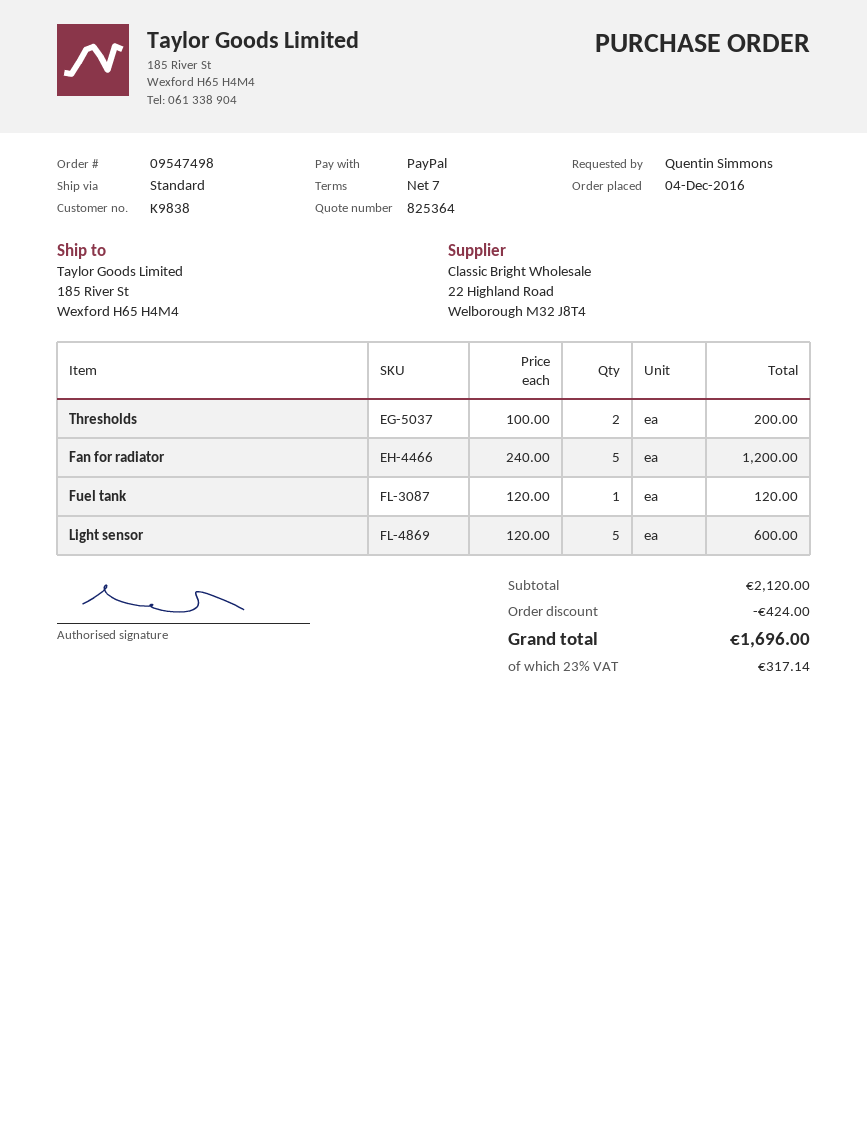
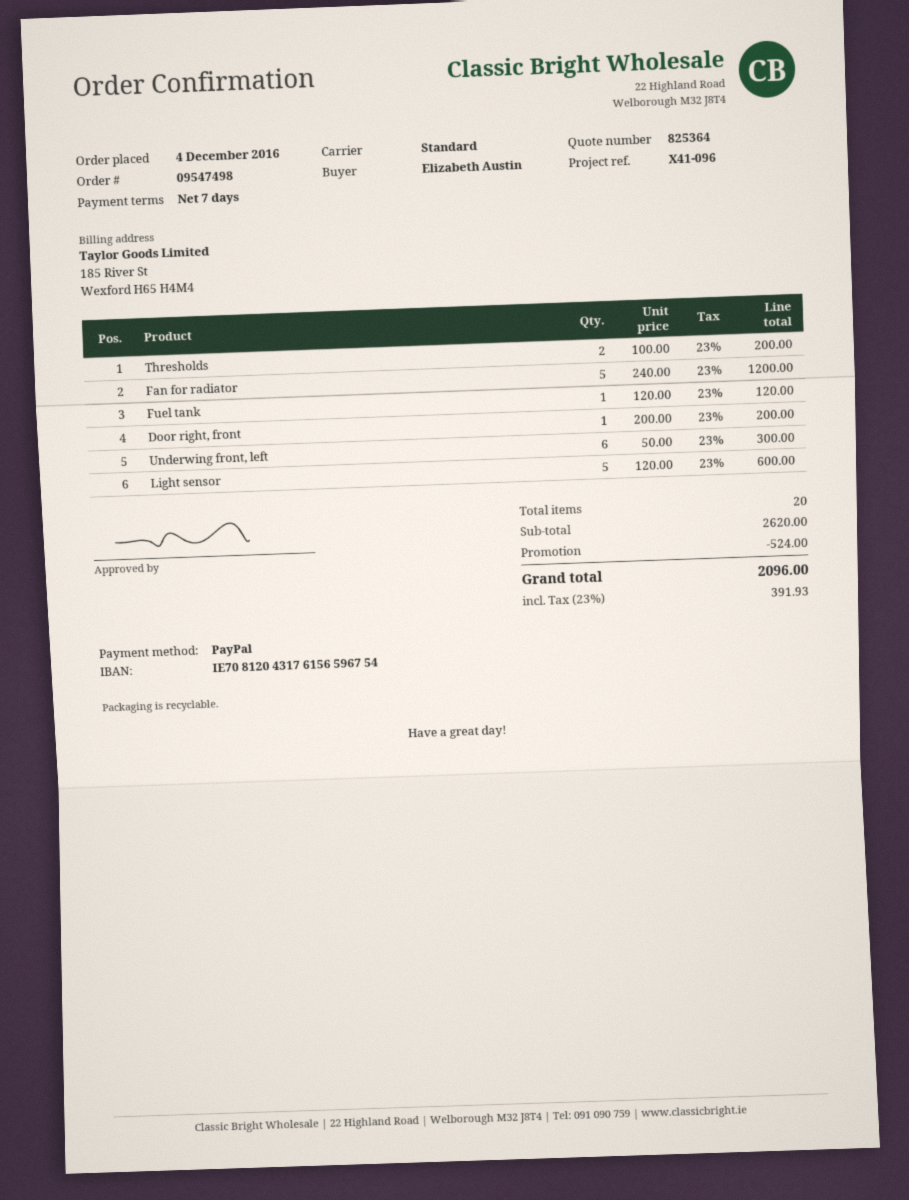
ordered by: Quentin Simmons -> Elizabeth Austin
Door right, front: none -> 1 x 200.00 = 200.00
Underwing front, left: none -> 6 x 50.00 = 300.00
subtotal: 2120.00 -> 2620.00
discount: 424.00 -> 524.00
tax: 23% = 317.14 -> 23% = 391.93
total: 1696.00 -> 2096.00

